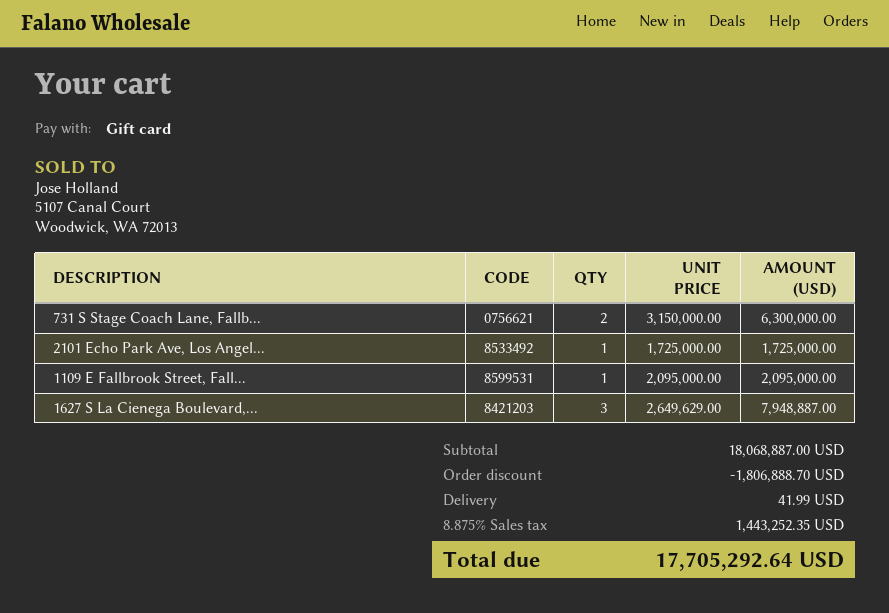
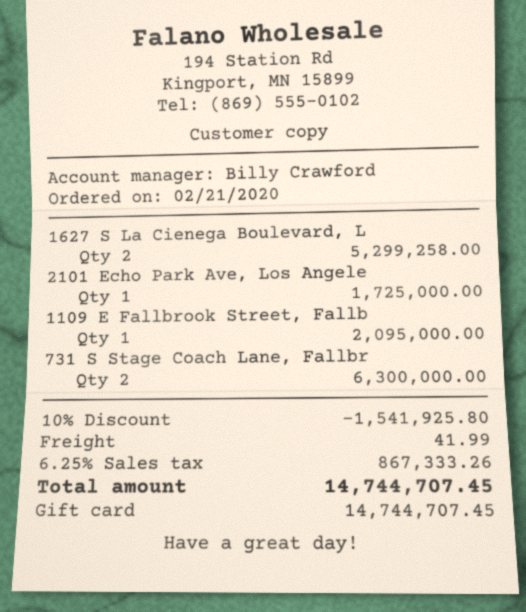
1627 S La Cienega Boulevard,...: 3 for 7948887.00 -> 2 for 5299258.00
discount: 1806888.70 -> 1541925.80
tax: 8.875% = 1443252.35 -> 6.25% = 867333.26
total: 17705292.64 -> 14744707.45

